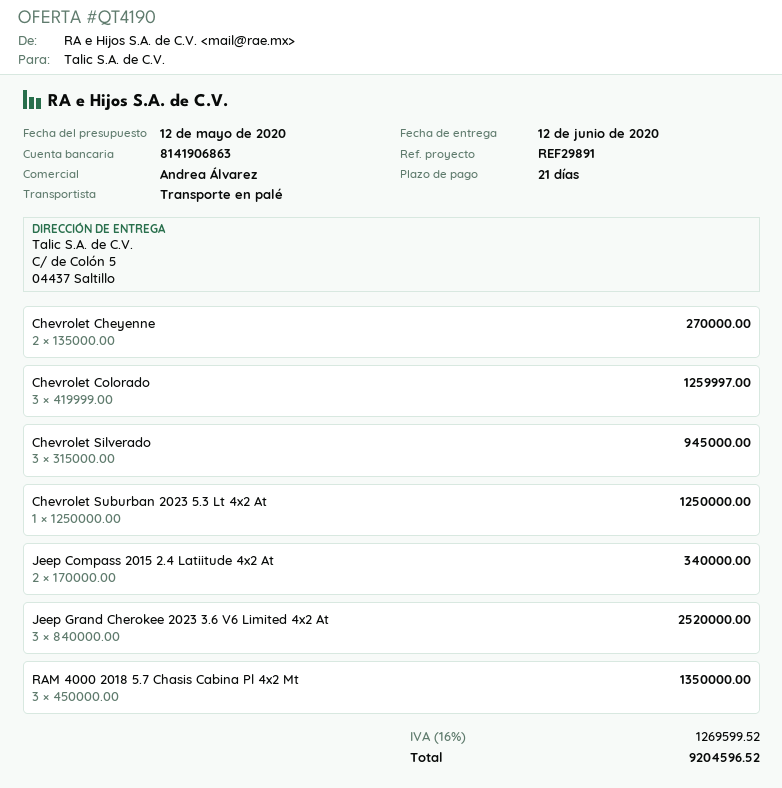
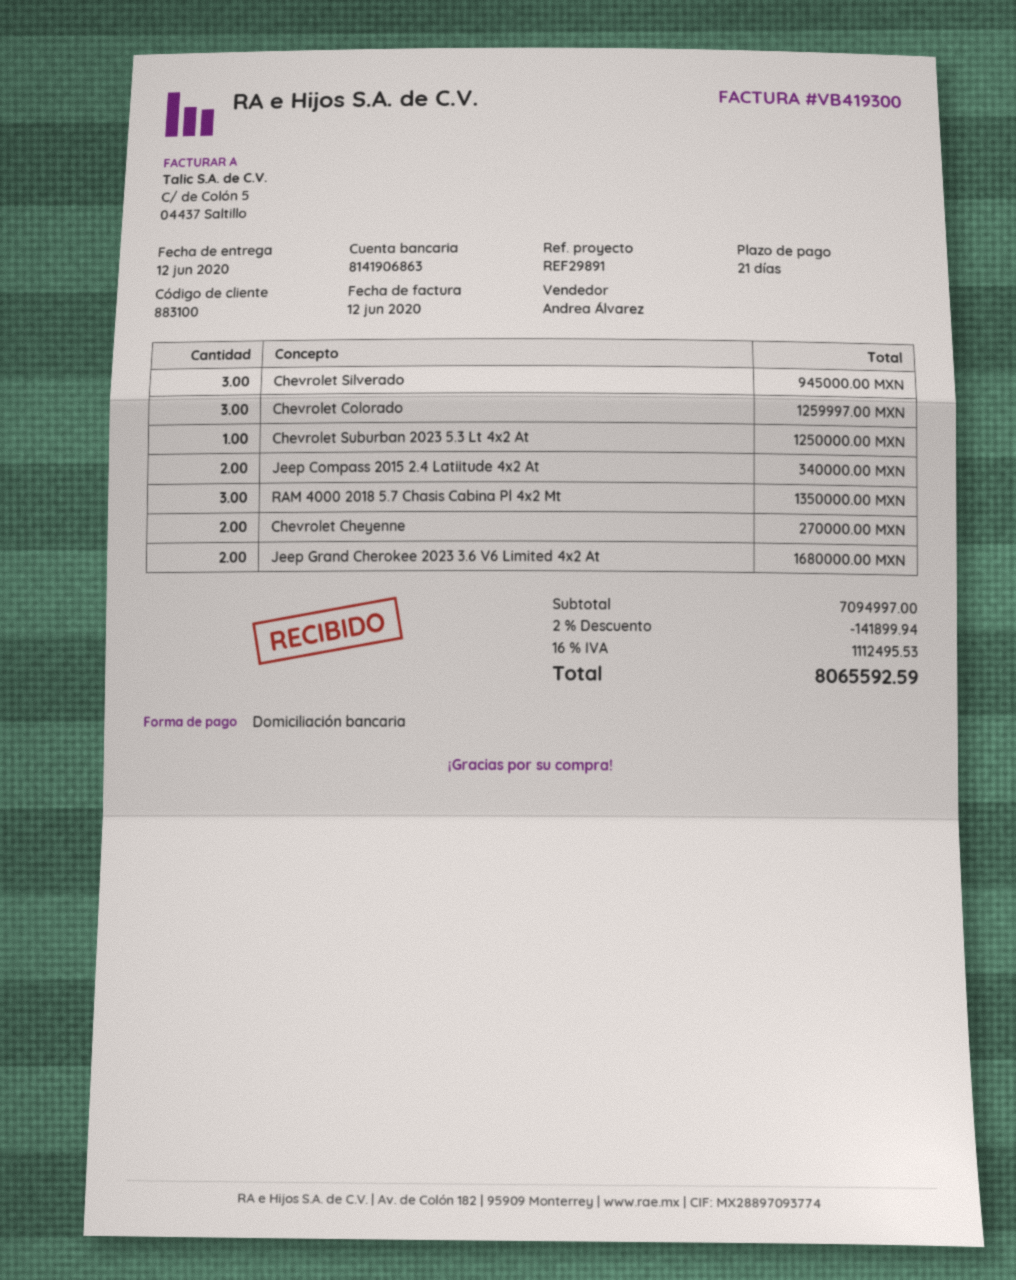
Jeep Grand Cherokee 2023 3.6 V6 Limited 4x2 At: 3 for 2520000.00 -> 2 for 1680000.00
discount: none -> 2% = 141899.94
tax: 16% = 1269599.52 -> 16% = 1112495.53
total: 9204596.52 -> 8065592.59

